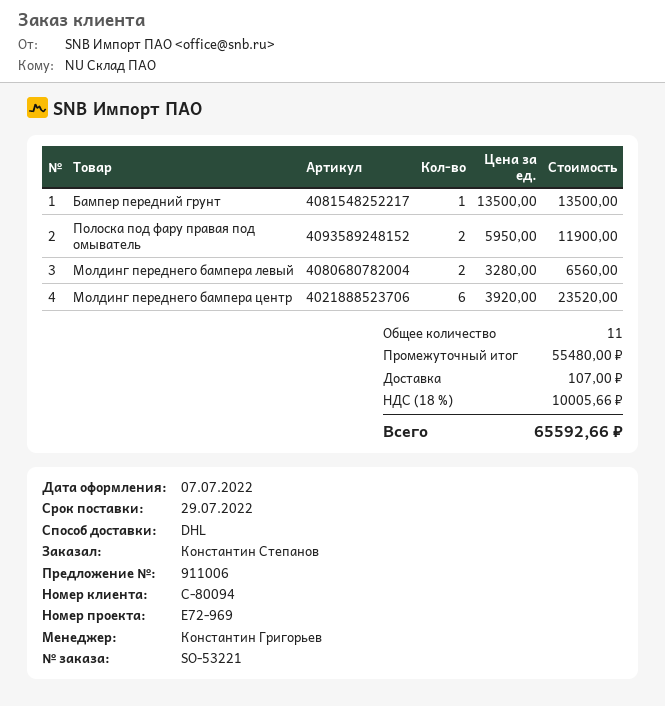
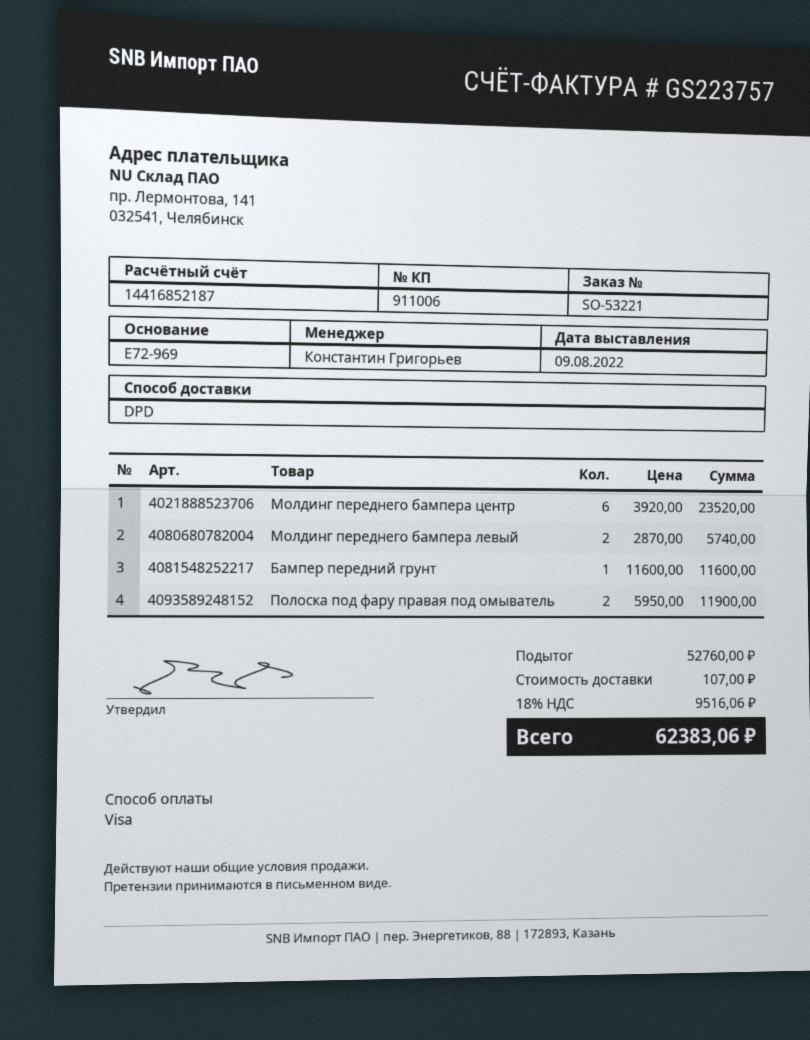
shipping method: DHL -> DPD
Бампер передний грунт: 1 x 13500.00 = 13500.00 -> 1 x 11600.00 = 11600.00
Молдинг переднего бампера левый: 2 x 3280.00 = 6560.00 -> 2 x 2870.00 = 5740.00
subtotal: 55480.00 -> 52760.00
tax: 18% = 10005.66 -> 18% = 9516.06
total: 65592.66 -> 62383.06

